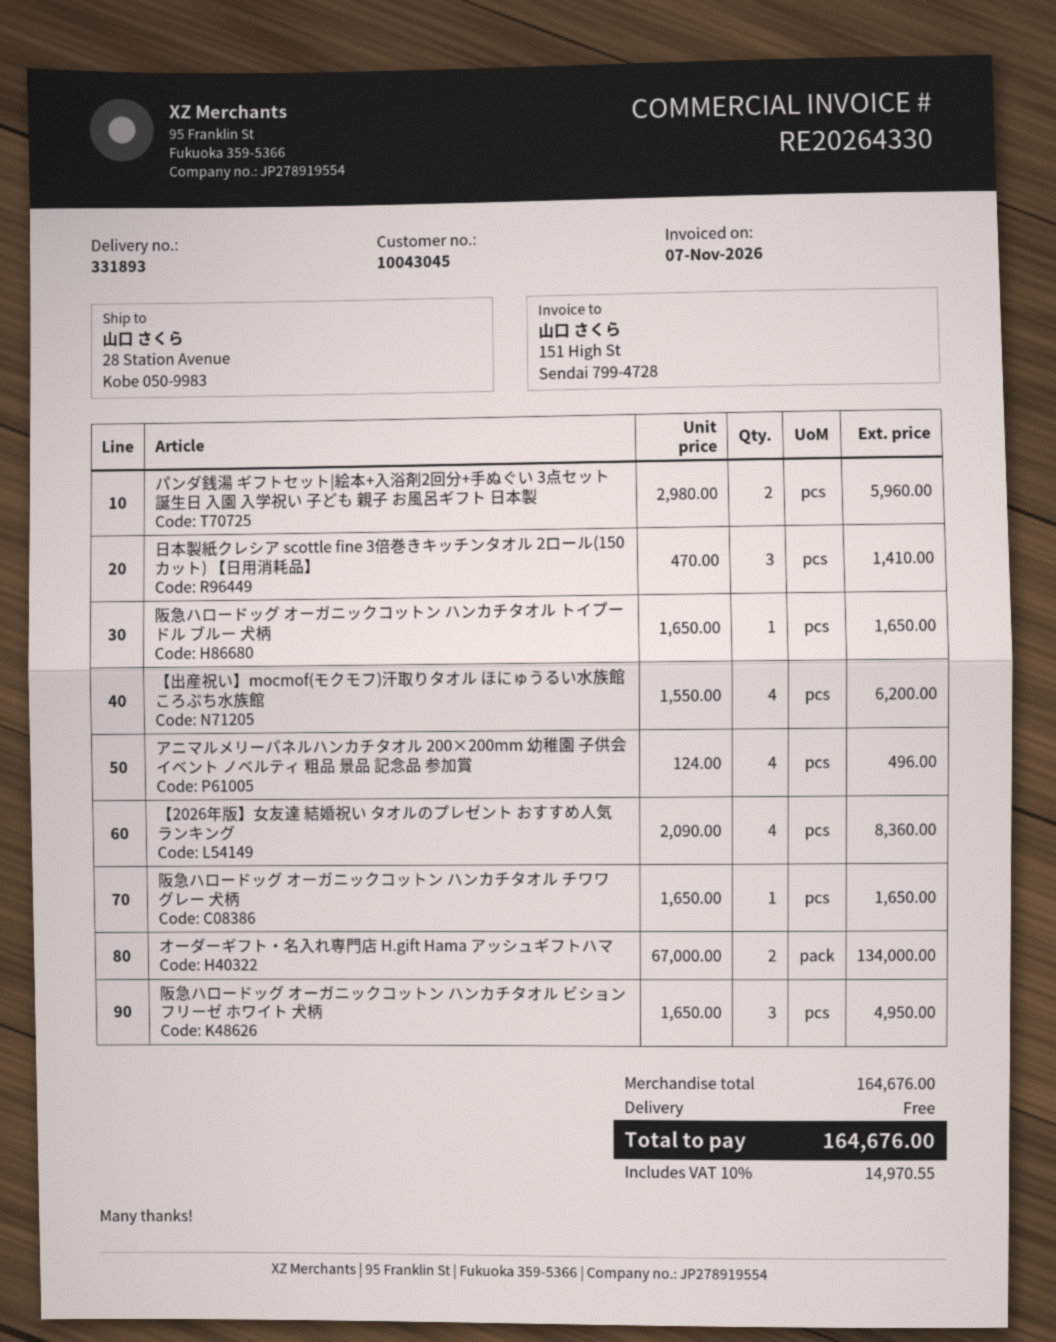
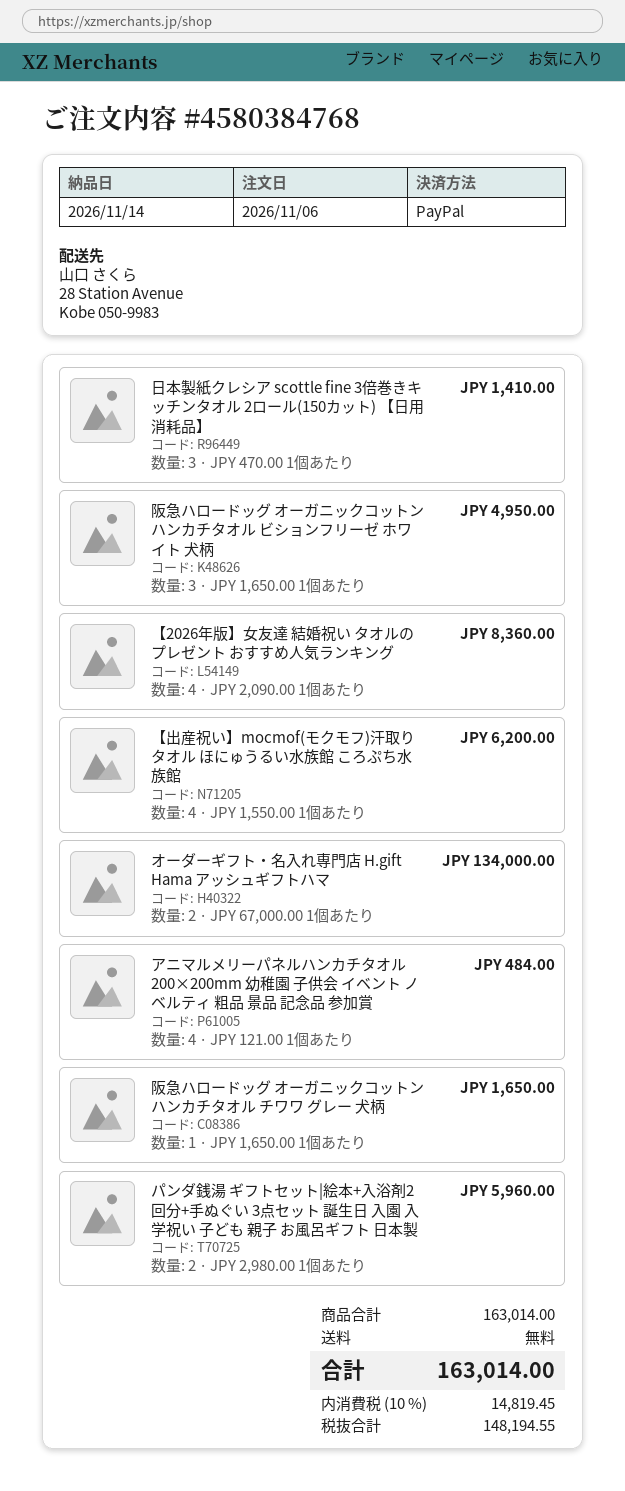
阪急ハロードッグ オーガニックコットン ハンカチタオル トイプードル ブルー 犬柄: 1 x 1650.00 = 1650.00 -> none
アニマルメリーパネルハンカチタオル 200×200mm 幼稚園 子供会 イベント ノベルティ 粗品 景品 記念品 参加賞: 4 x 124.00 = 496.00 -> 4 x 121.00 = 484.00
subtotal: 164676.00 -> 163014.00
tax: 10% = 14970.55 -> 10% = 14819.45
total: 164676.00 -> 163014.00

